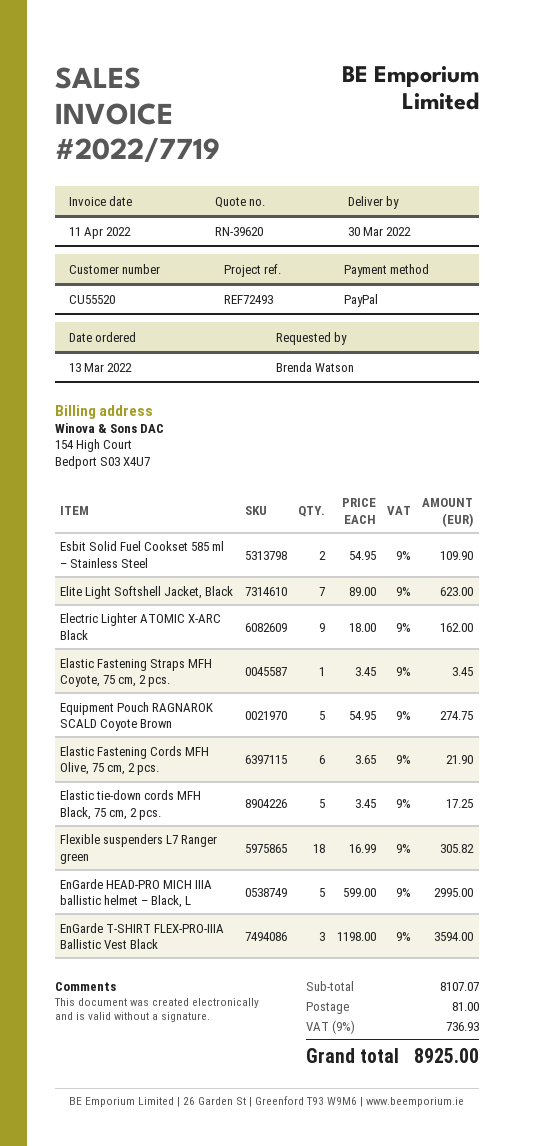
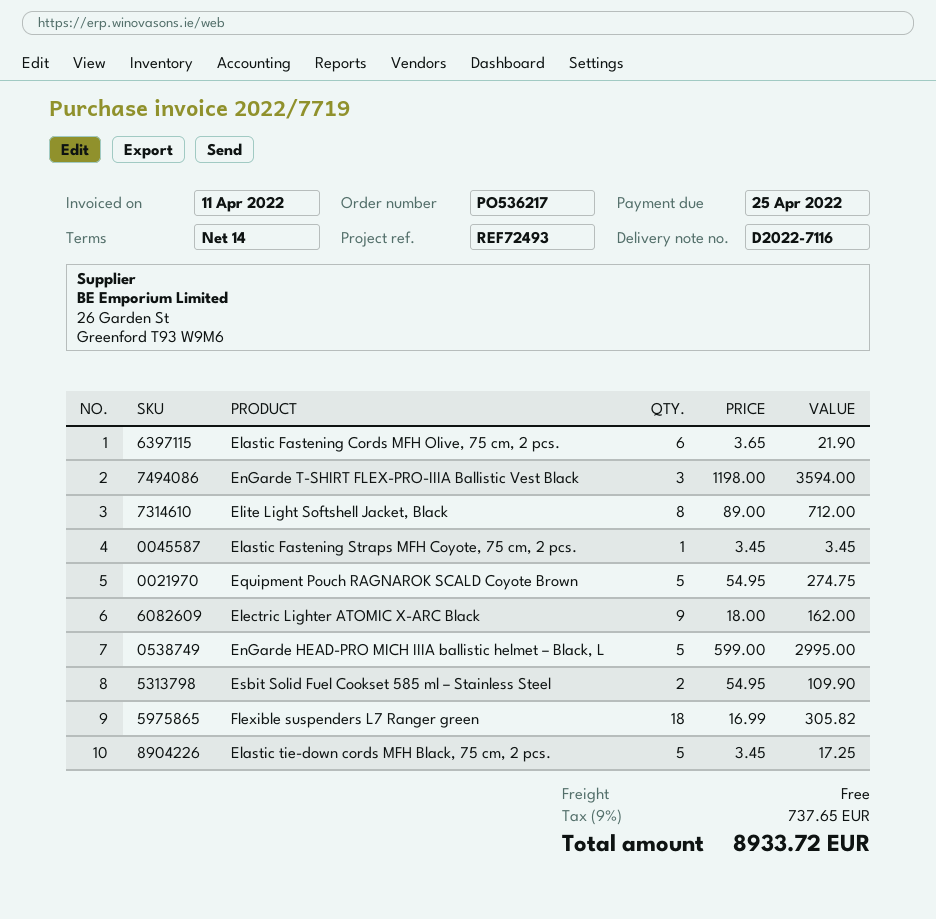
Elite Light Softshell Jacket, Black: 7 x 89.00 = 623.00 -> 8 x 89.00 = 712.00
shipping: 81.00 -> 0.00
tax: 9% = 736.93 -> 9% = 737.65
total: 8925.00 -> 8933.72

